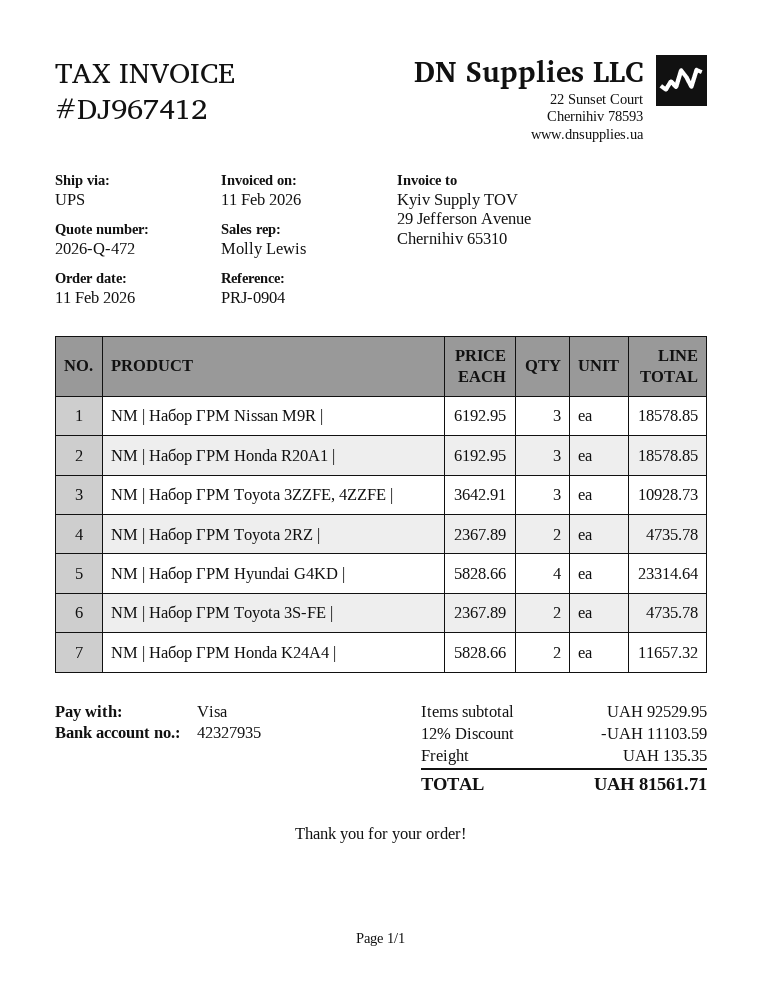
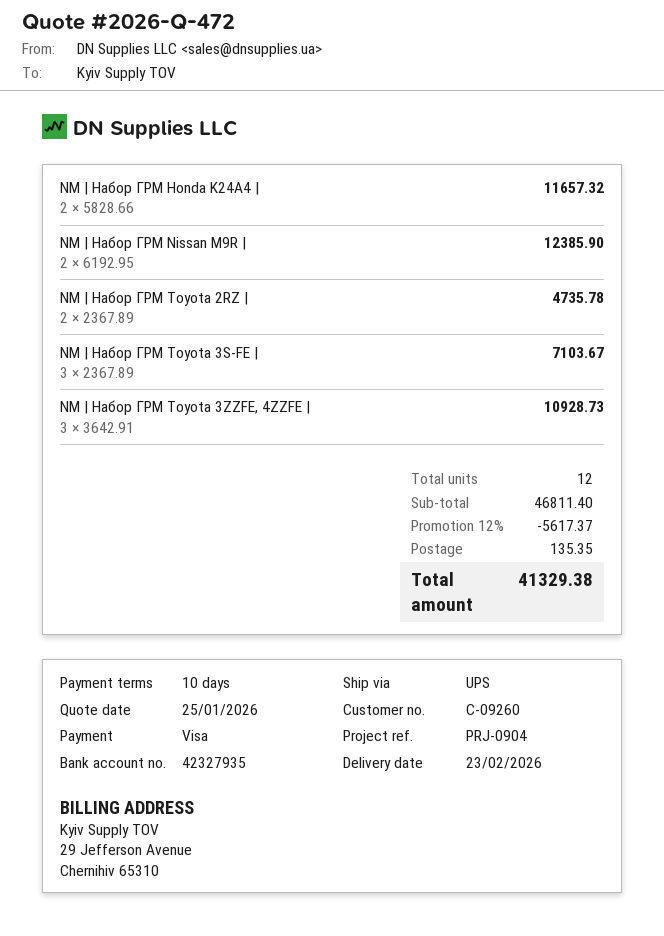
NM | Набор ГРМ Nissan M9R |: 3 x 6192.95 = 18578.85 -> 2 x 6192.95 = 12385.90
NM | Набор ГРМ Honda R20A1 |: 3 x 6192.95 = 18578.85 -> none
NM | Набор ГРМ Hyundai G4KD |: 4 x 5828.66 = 23314.64 -> none
NM | Набор ГРМ Toyota 3S-FE |: 2 x 2367.89 = 4735.78 -> 3 x 2367.89 = 7103.67
subtotal: 92529.95 -> 46811.40
discount: 12% = 11103.59 -> 12% = 5617.37
total: 81561.71 -> 41329.38

